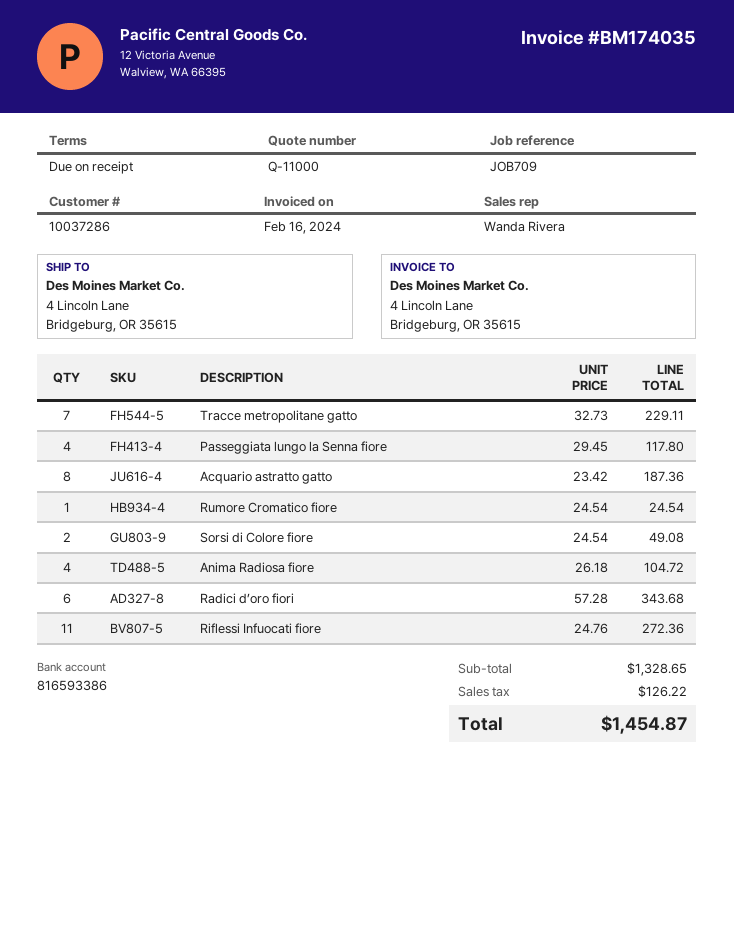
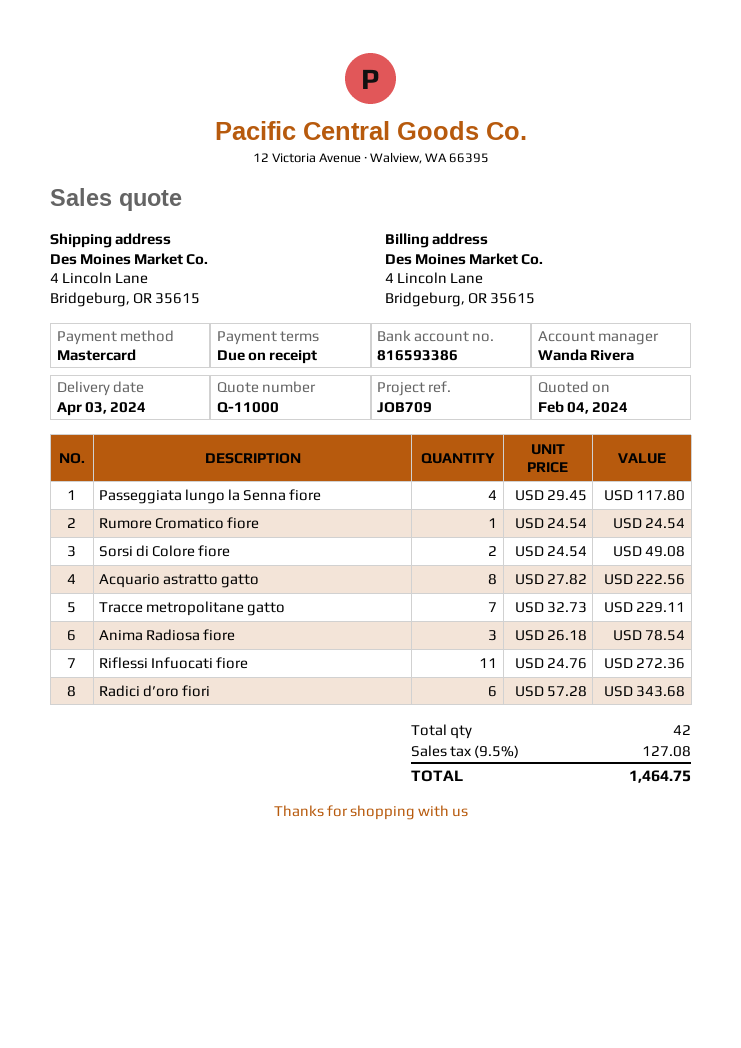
Acquario astratto gatto: 8 x 23.42 = 187.36 -> 8 x 27.82 = 222.56
Anima Radiosa fiore: 4 x 26.18 = 104.72 -> 3 x 26.18 = 78.54
tax: 126.22 -> 127.08
total: 1454.87 -> 1464.75

